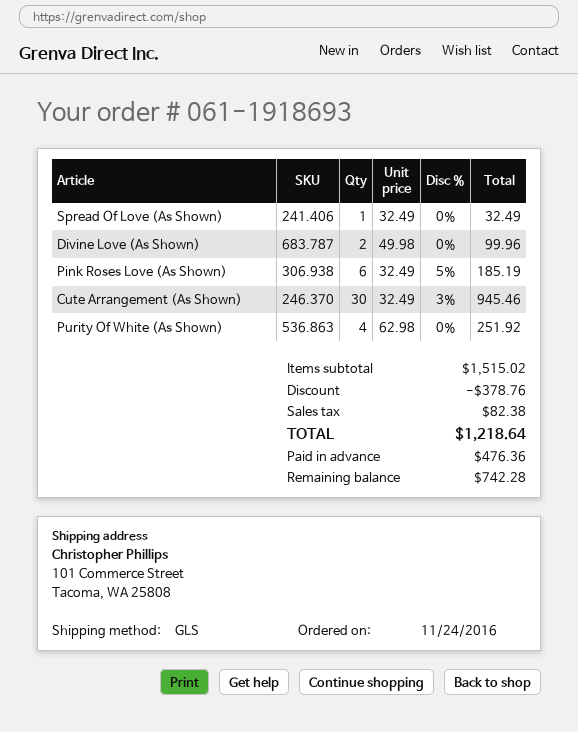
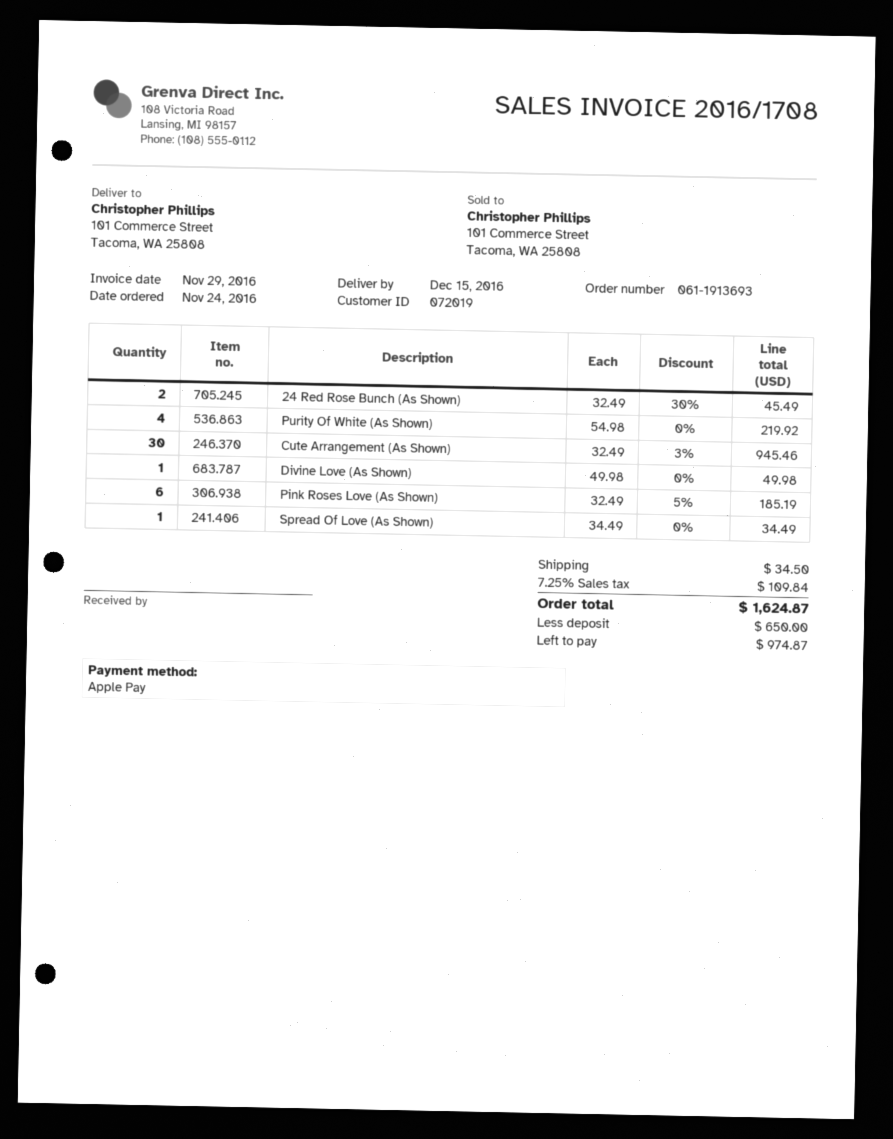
order number: 061-1918693 -> 061-1913693
Spread Of Love (As Shown): 1 x 32.49 = 32.49 -> 1 x 34.49 = 34.49
Divine Love (As Shown): 2 x 49.98 = 99.96 -> 1 x 49.98 = 49.98
Purity Of White (As Shown): 4 x 62.98 = 251.92 -> 4 x 54.98 = 219.92
24 Red Rose Bunch (As Shown): none -> 2 x 32.49 - 30% = 45.49
discount: 378.76 -> none
shipping: none -> 34.50
tax: 82.38 -> 109.84
total: 1218.64 -> 1624.87
deposit: 476.36 -> 650.00
balance: 742.28 -> 974.87

